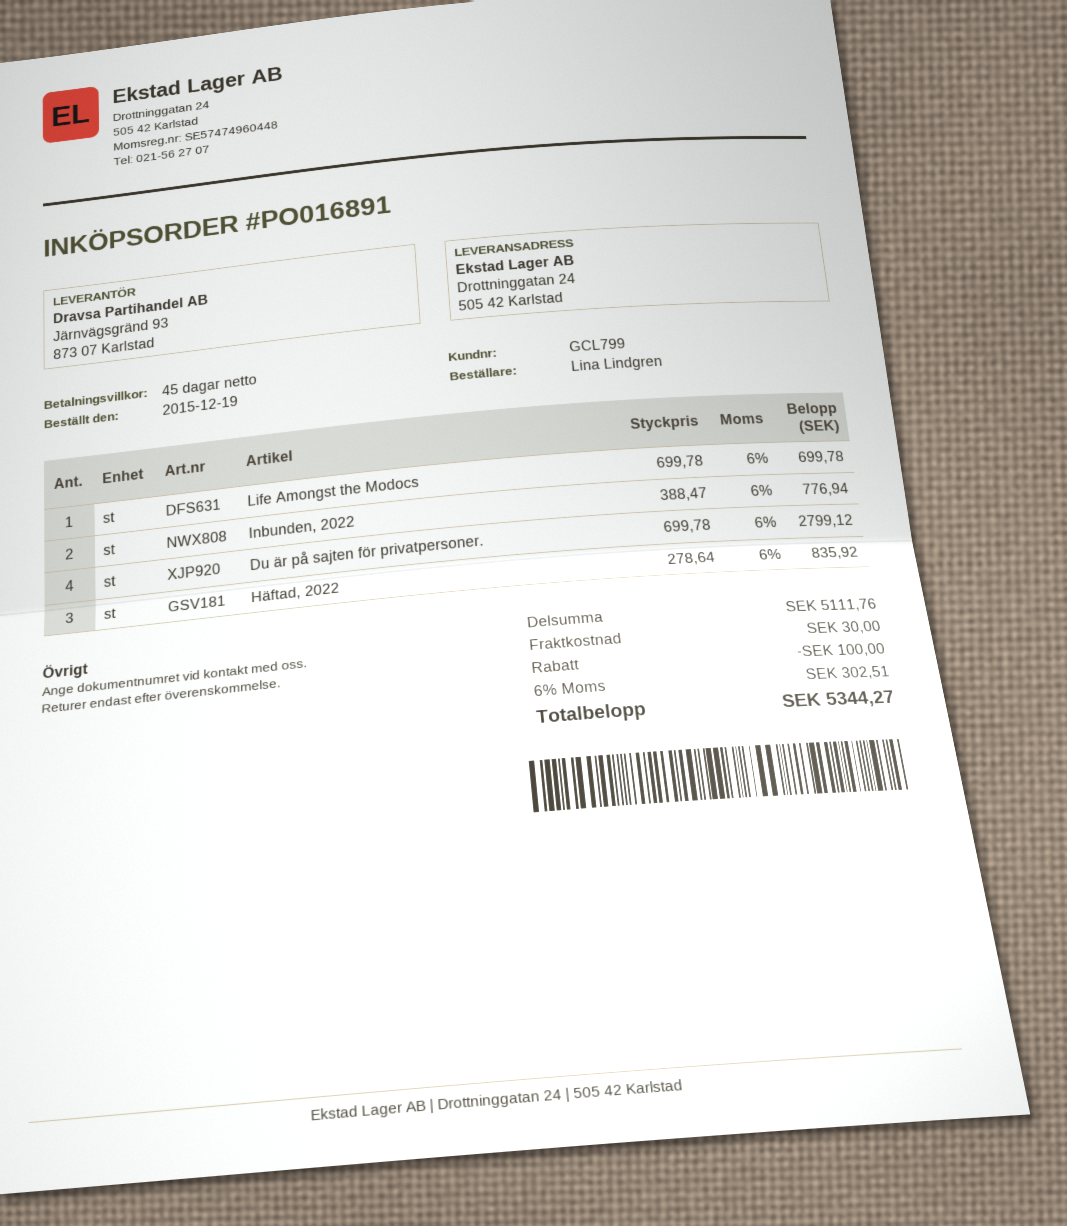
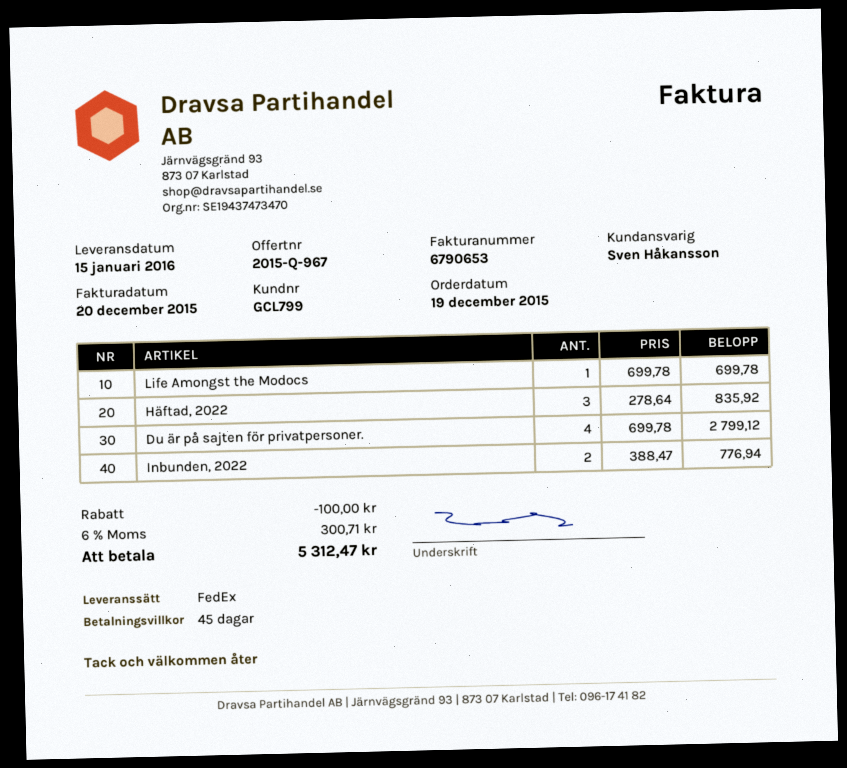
shipping: 30.00 -> none
tax: 6% = 302.51 -> 6% = 300.71
total: 5344.27 -> 5312.47

